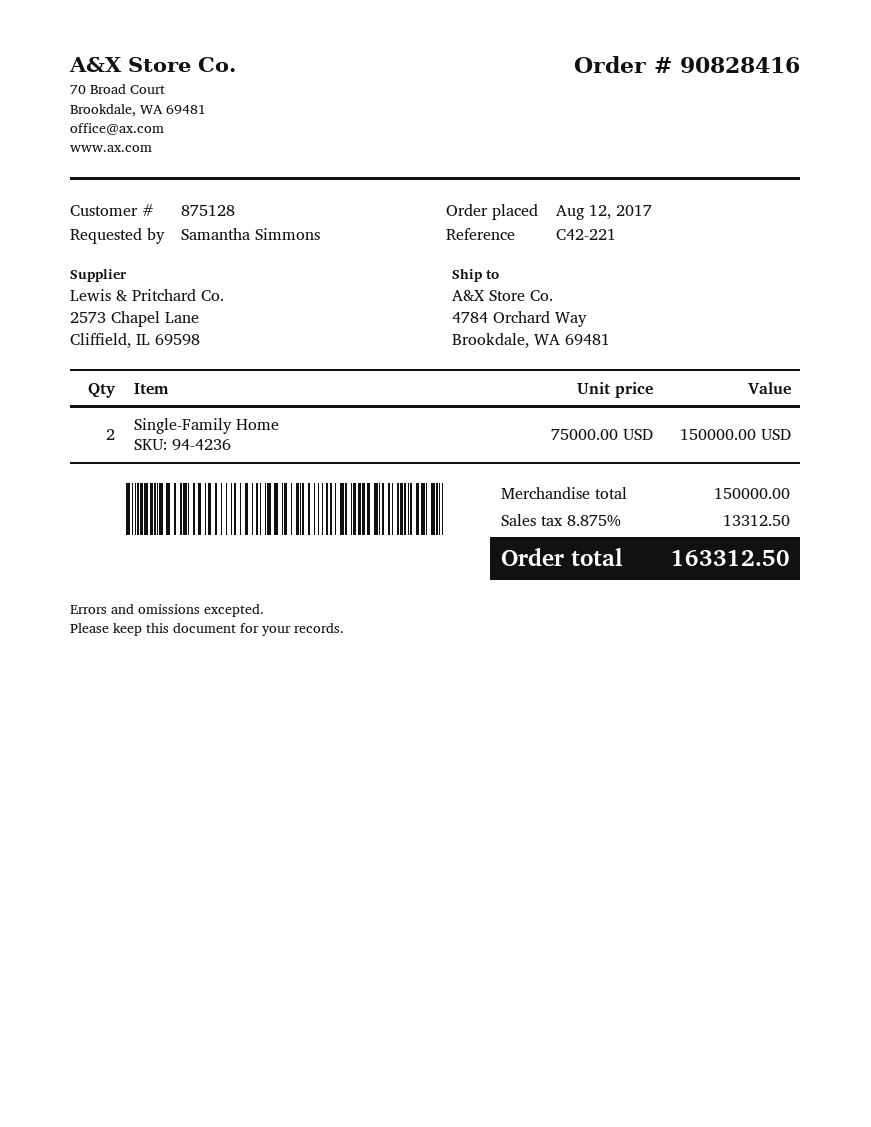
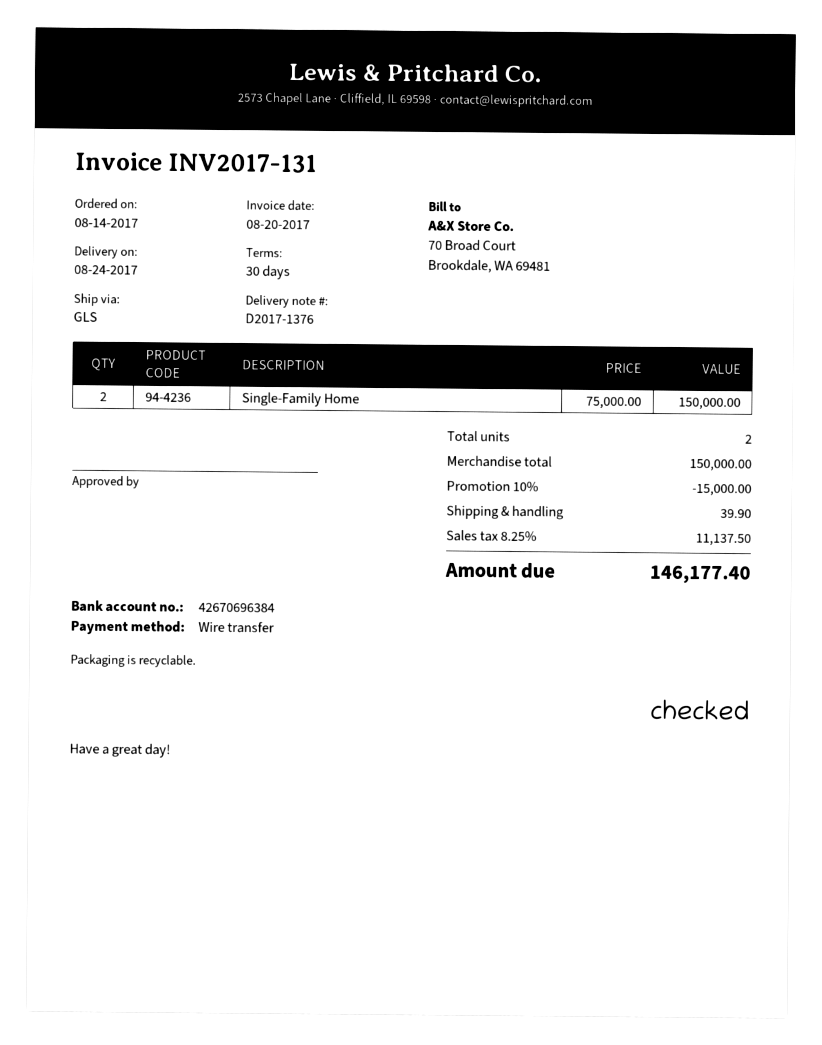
order date: 2017-08-12 -> 2017-08-14
discount: none -> 10% = 15000.00
shipping: none -> 39.90
tax: 8.875% = 13312.50 -> 8.25% = 11137.50
total: 163312.50 -> 146177.40

